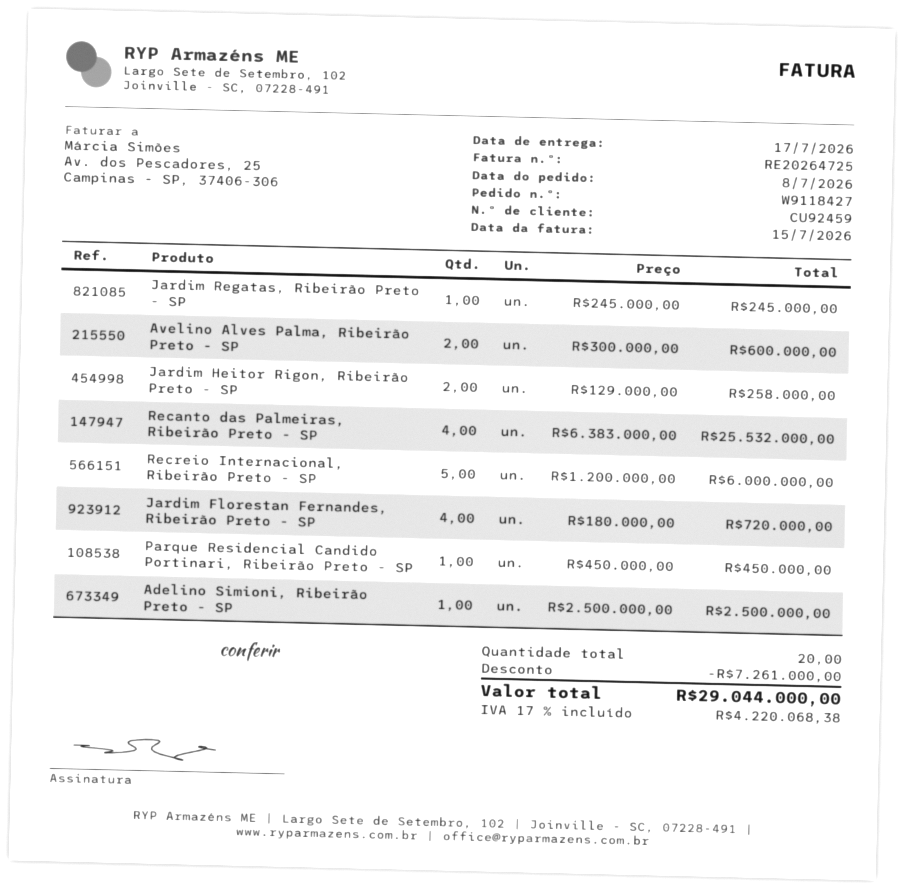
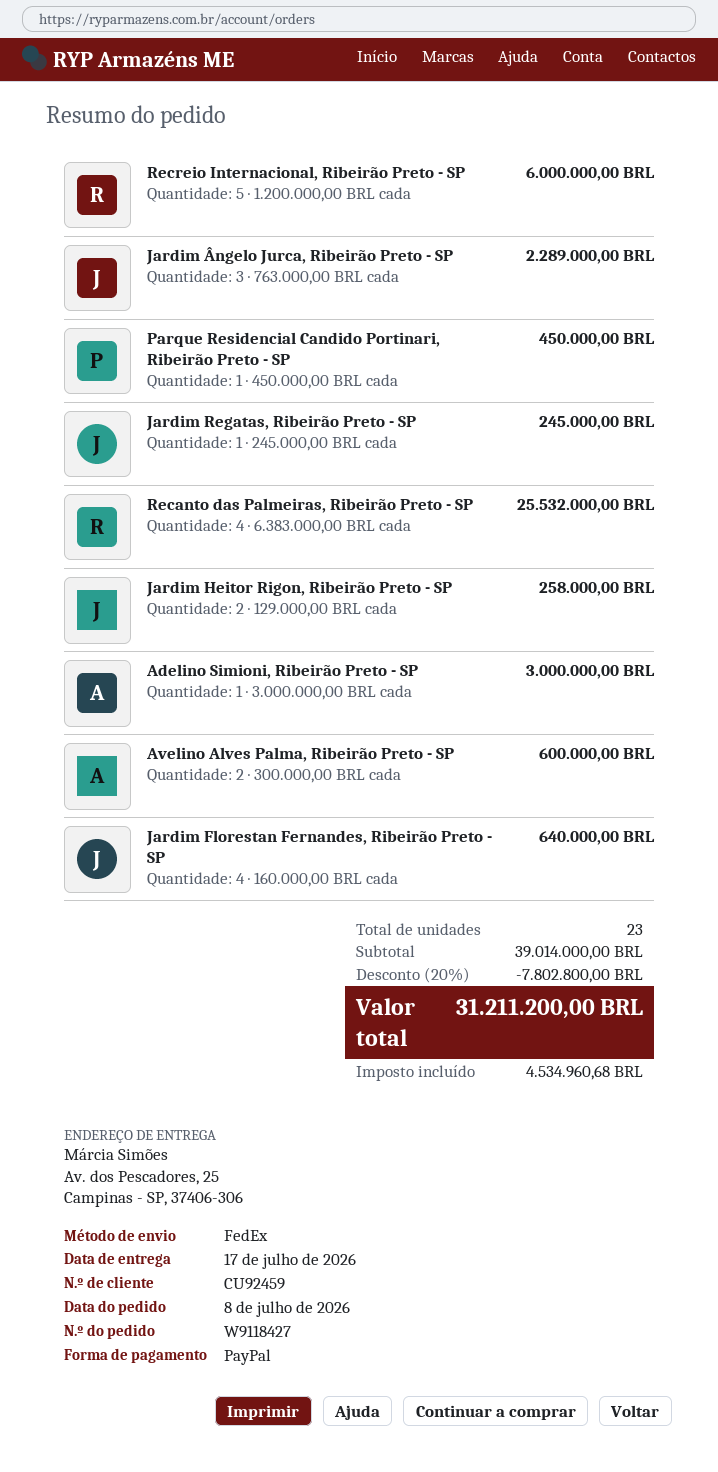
Jardim Florestan Fernandes, Ribeirão Preto - SP: 4 x 180000.00 = 720000.00 -> 4 x 160000.00 = 640000.00
Adelino Simioni, Ribeirão Preto - SP: 1 x 2500000.00 = 2500000.00 -> 1 x 3000000.00 = 3000000.00
Jardim Ângelo Jurca, Ribeirão Preto - SP: none -> 3 x 763000.00 = 2289000.00
total quantity: 20 -> 23
discount: 7261000.00 -> 7802800.00
tax: 4220068.38 -> 4534960.68
total: 29044000.00 -> 31211200.00

